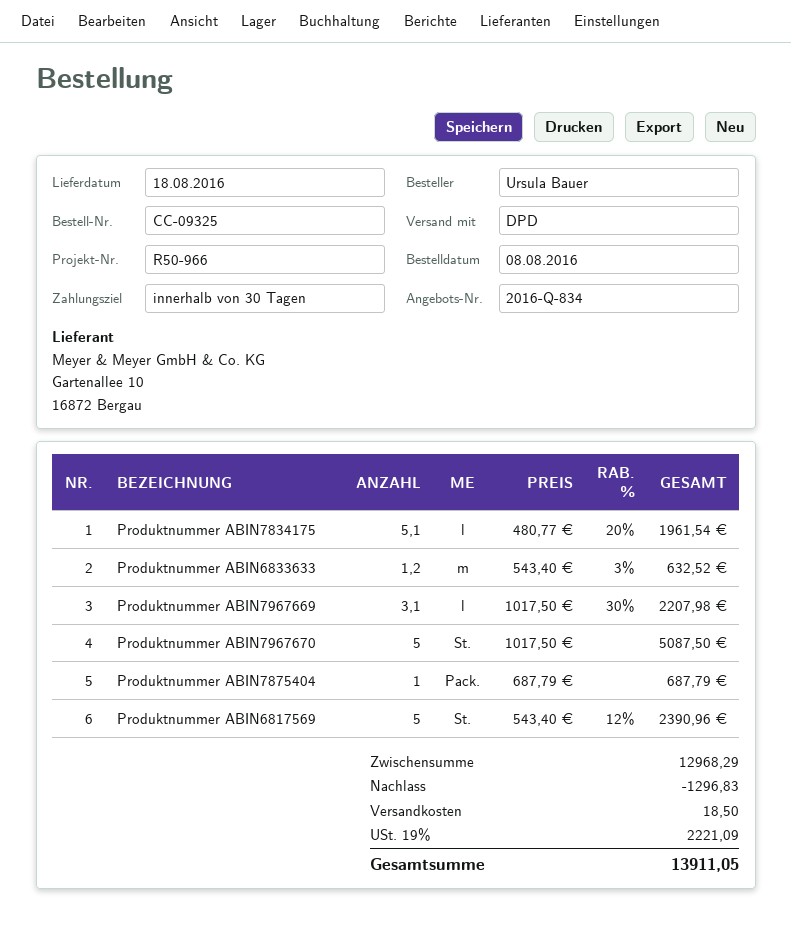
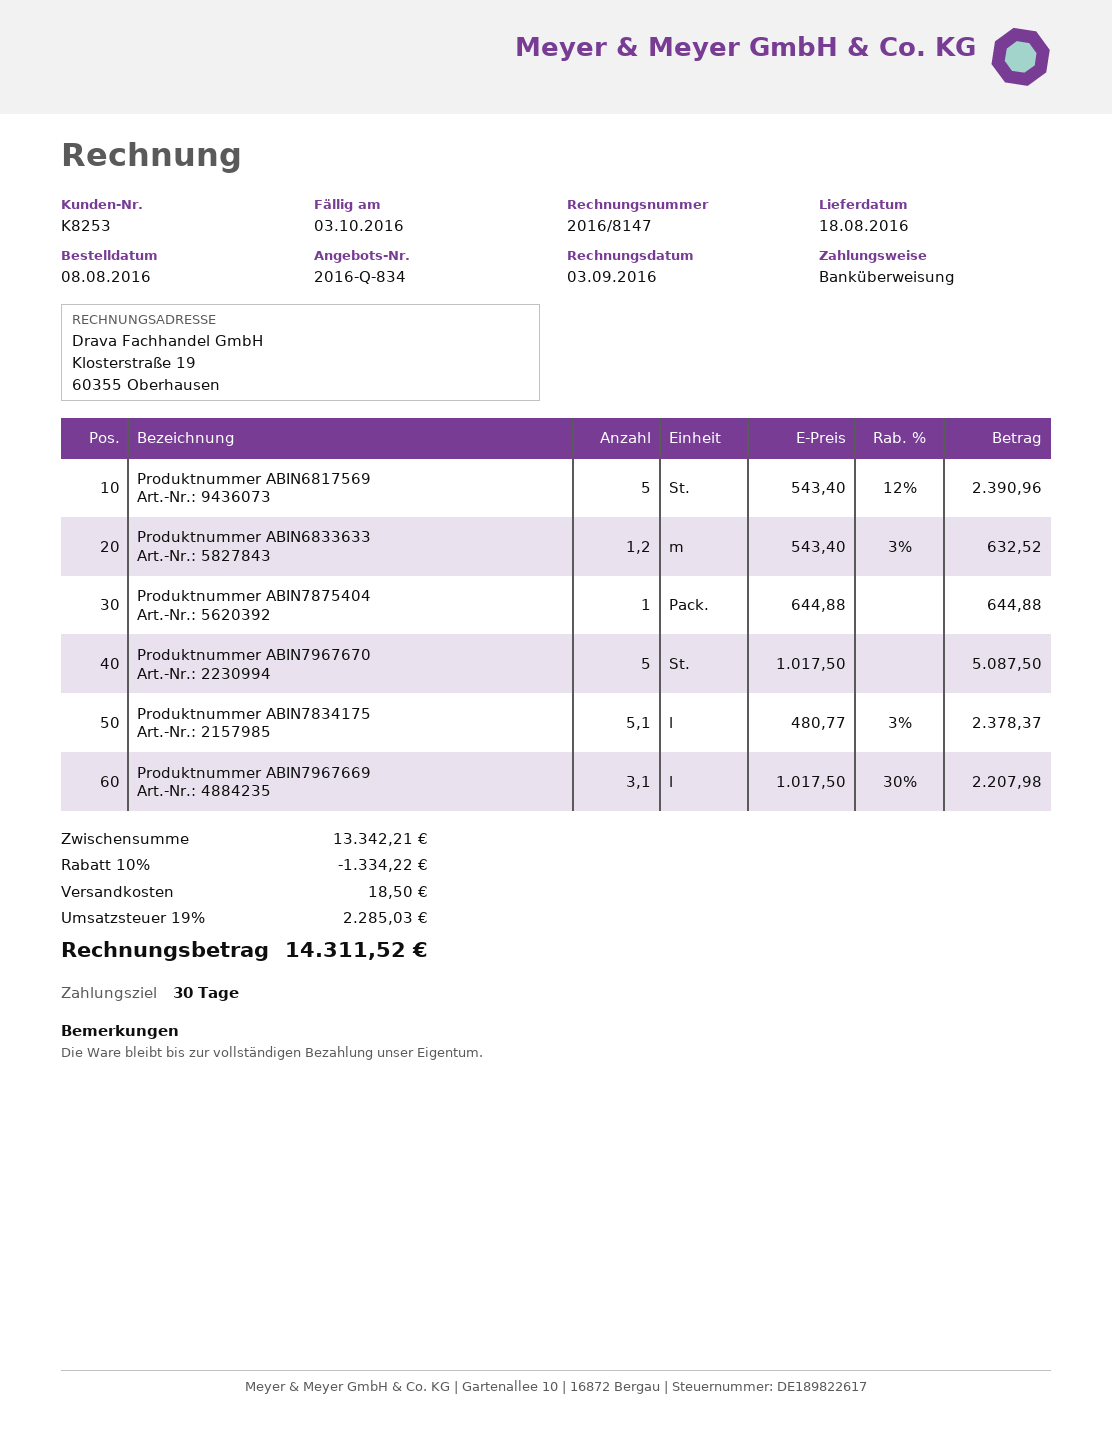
Produktnummer ABIN7834175: 5.1 x 480.77 - 20% = 1961.54 -> 5.1 x 480.77 - 3% = 2378.37
Produktnummer ABIN7875404: 1 x 687.79 = 687.79 -> 1 x 644.88 = 644.88
subtotal: 12968.29 -> 13342.21
discount: 1296.83 -> 1334.22
tax: 19% = 2221.09 -> 19% = 2285.03
total: 13911.05 -> 14311.52

